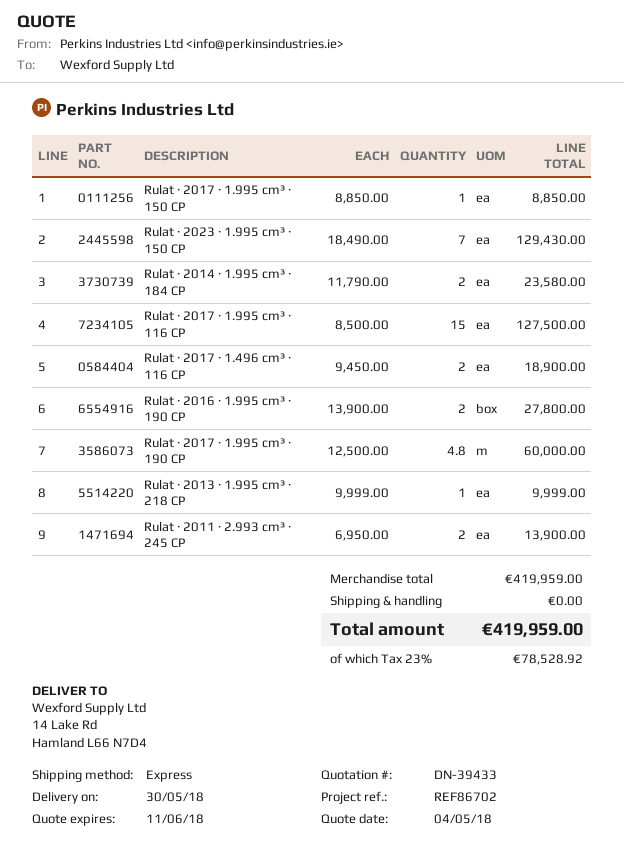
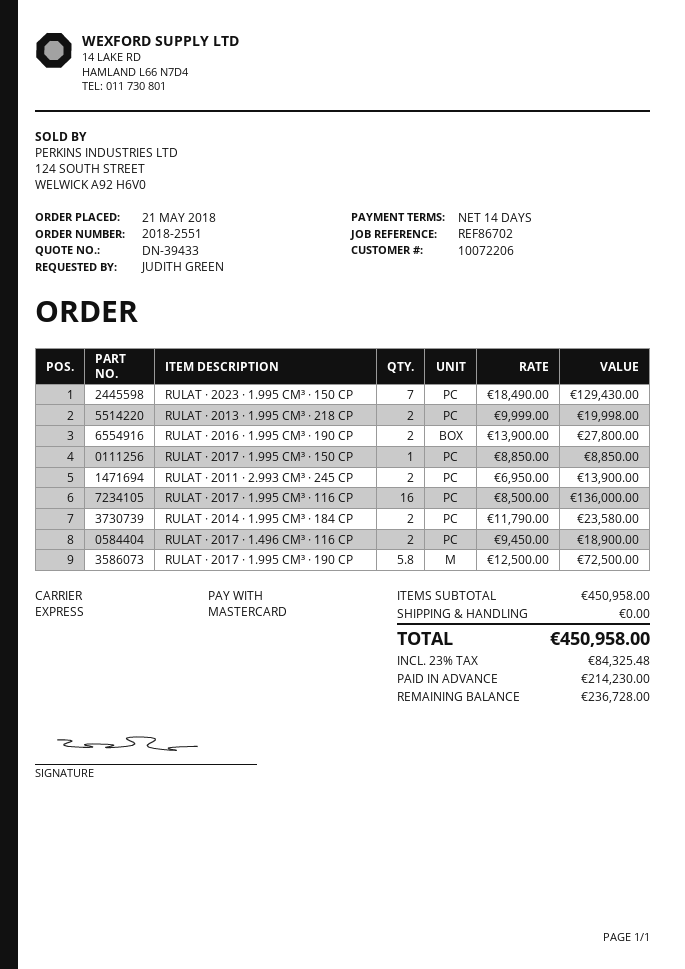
Rulat · 2017 · 1.995 cm³ · 116 CP: 15 x 8500.00 = 127500.00 -> 16 x 8500.00 = 136000.00
Rulat · 2017 · 1.995 cm³ · 190 CP: 4.8 x 12500.00 = 60000.00 -> 5.8 x 12500.00 = 72500.00
Rulat · 2013 · 1.995 cm³ · 218 CP: 1 x 9999.00 = 9999.00 -> 2 x 9999.00 = 19998.00
subtotal: 419959.00 -> 450958.00
tax: 23% = 78528.92 -> 23% = 84325.48
total: 419959.00 -> 450958.00

